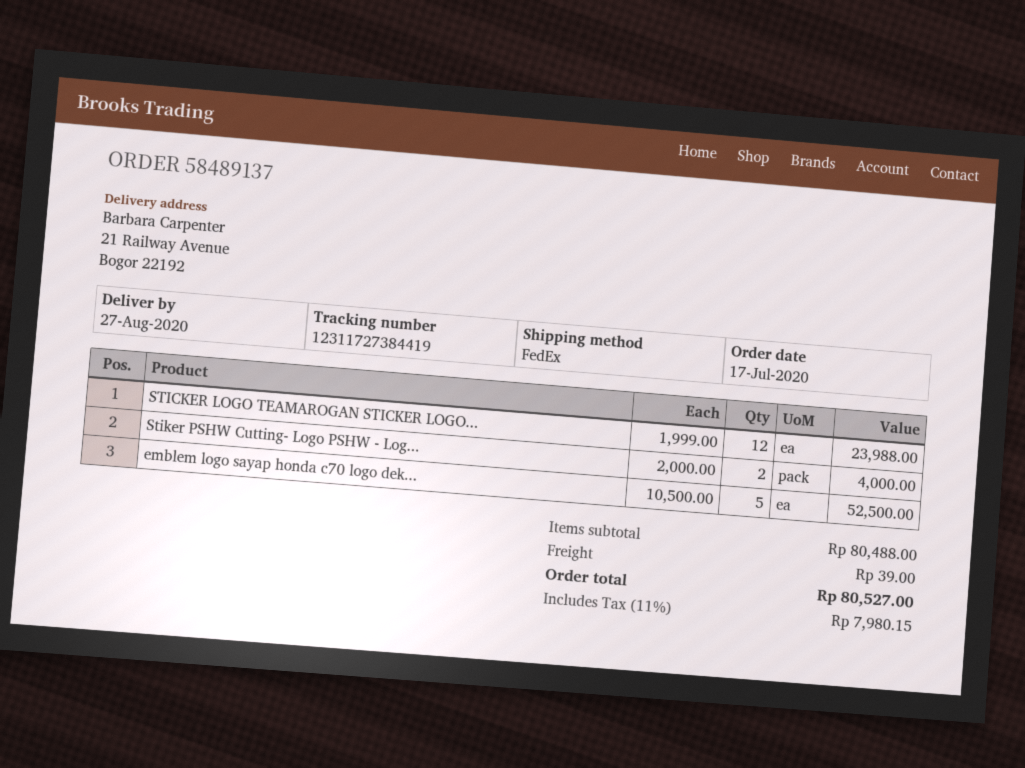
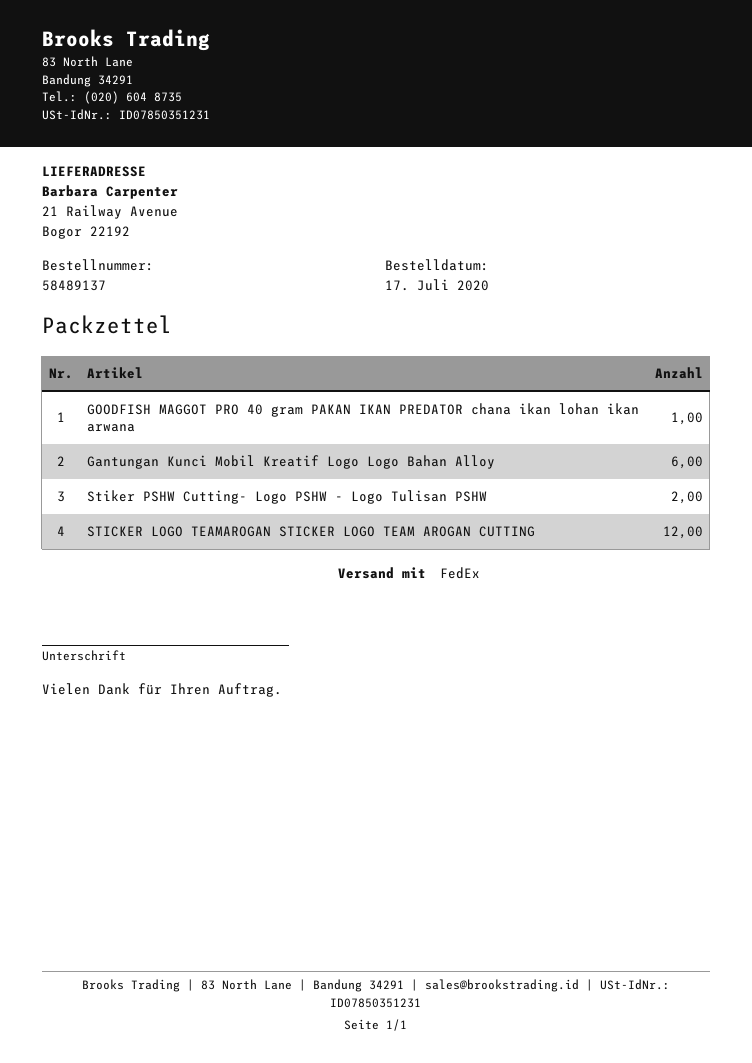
emblem logo sayap honda c70 logo dek...: 5 -> none
GOODFISH MAGGOT PRO 40 gram PAKAN IKAN PREDATOR chana ikan lohan ikan arwana: none -> 1
Gantungan Kunci Mobil Kreatif Logo Logo Bahan Alloy: none -> 6

